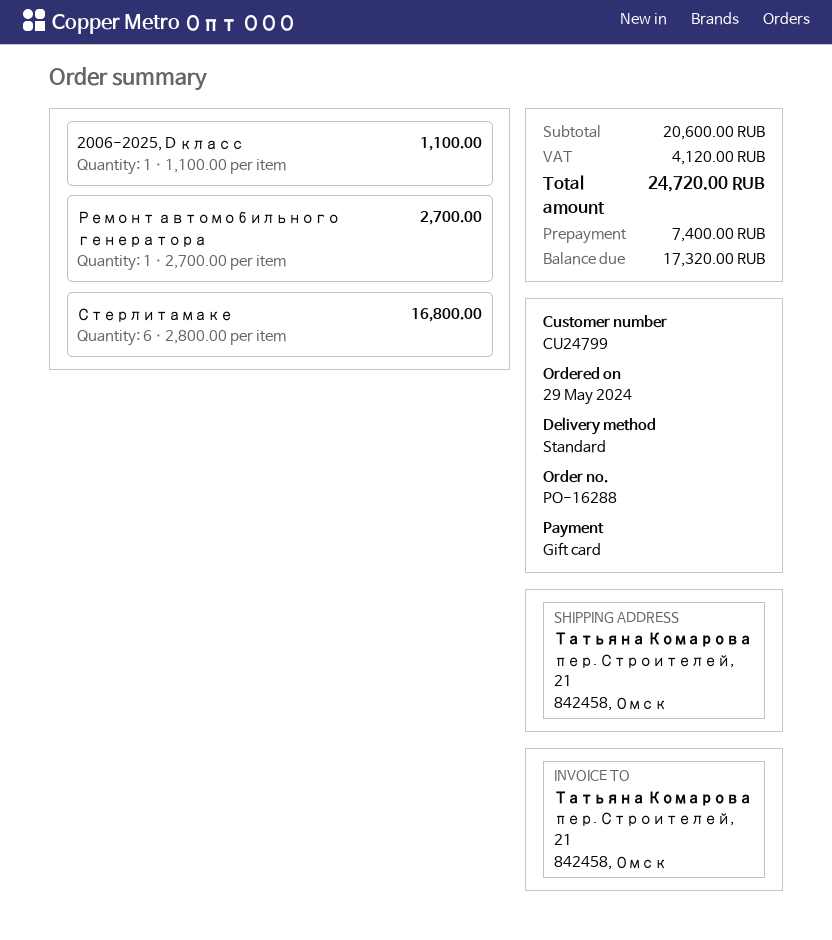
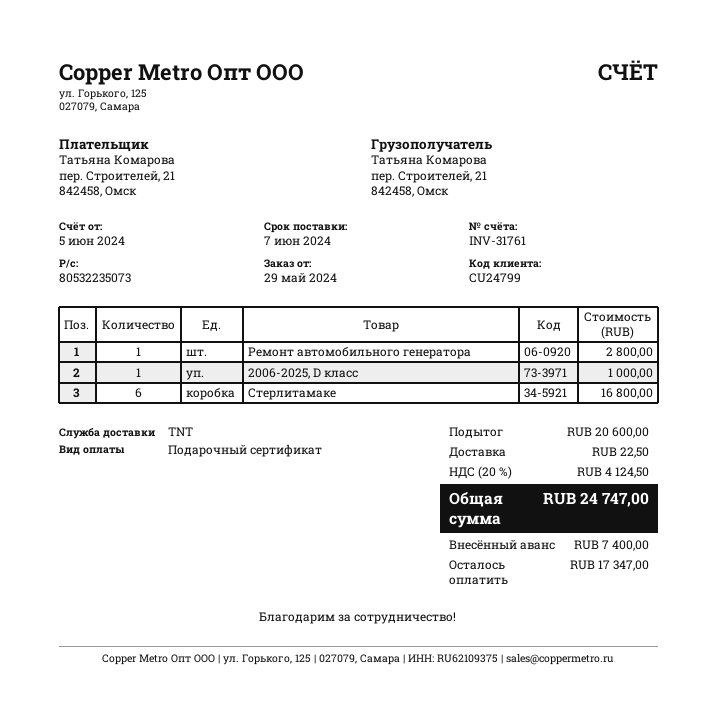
shipping method: standard -> TNT
2006-2025, D класс: 1 for 1100.00 -> 1 for 1000.00
Ремонт автомобильного генератора: 1 for 2700.00 -> 1 for 2800.00
shipping: none -> 22.50
tax: 4120.00 -> 4124.50
total: 24720.00 -> 24747.00
balance: 17320.00 -> 17347.00

